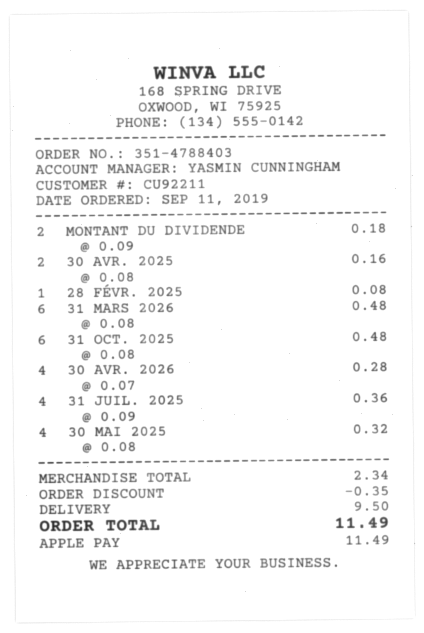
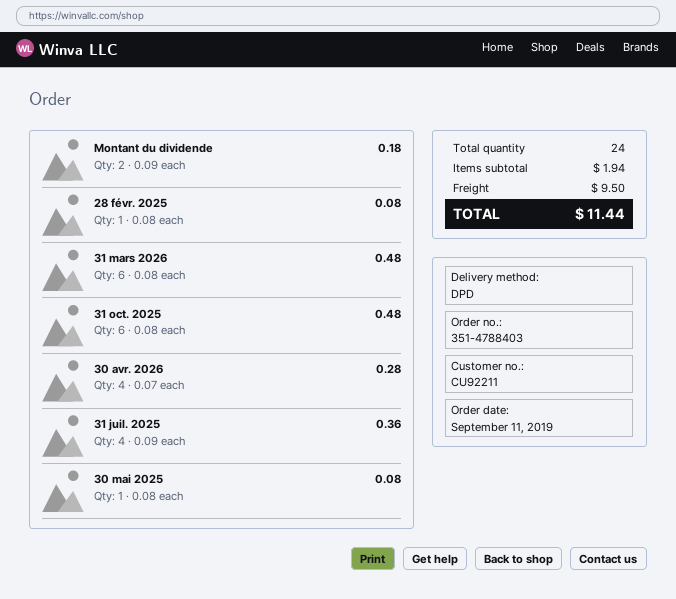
30 AVR. 2025: 2 x 0.08 = 0.16 -> none
30 MAI 2025: 4 x 0.08 = 0.32 -> 1 x 0.08 = 0.08
subtotal: 2.34 -> 1.94
discount: 0.35 -> none
total: 11.49 -> 11.44

